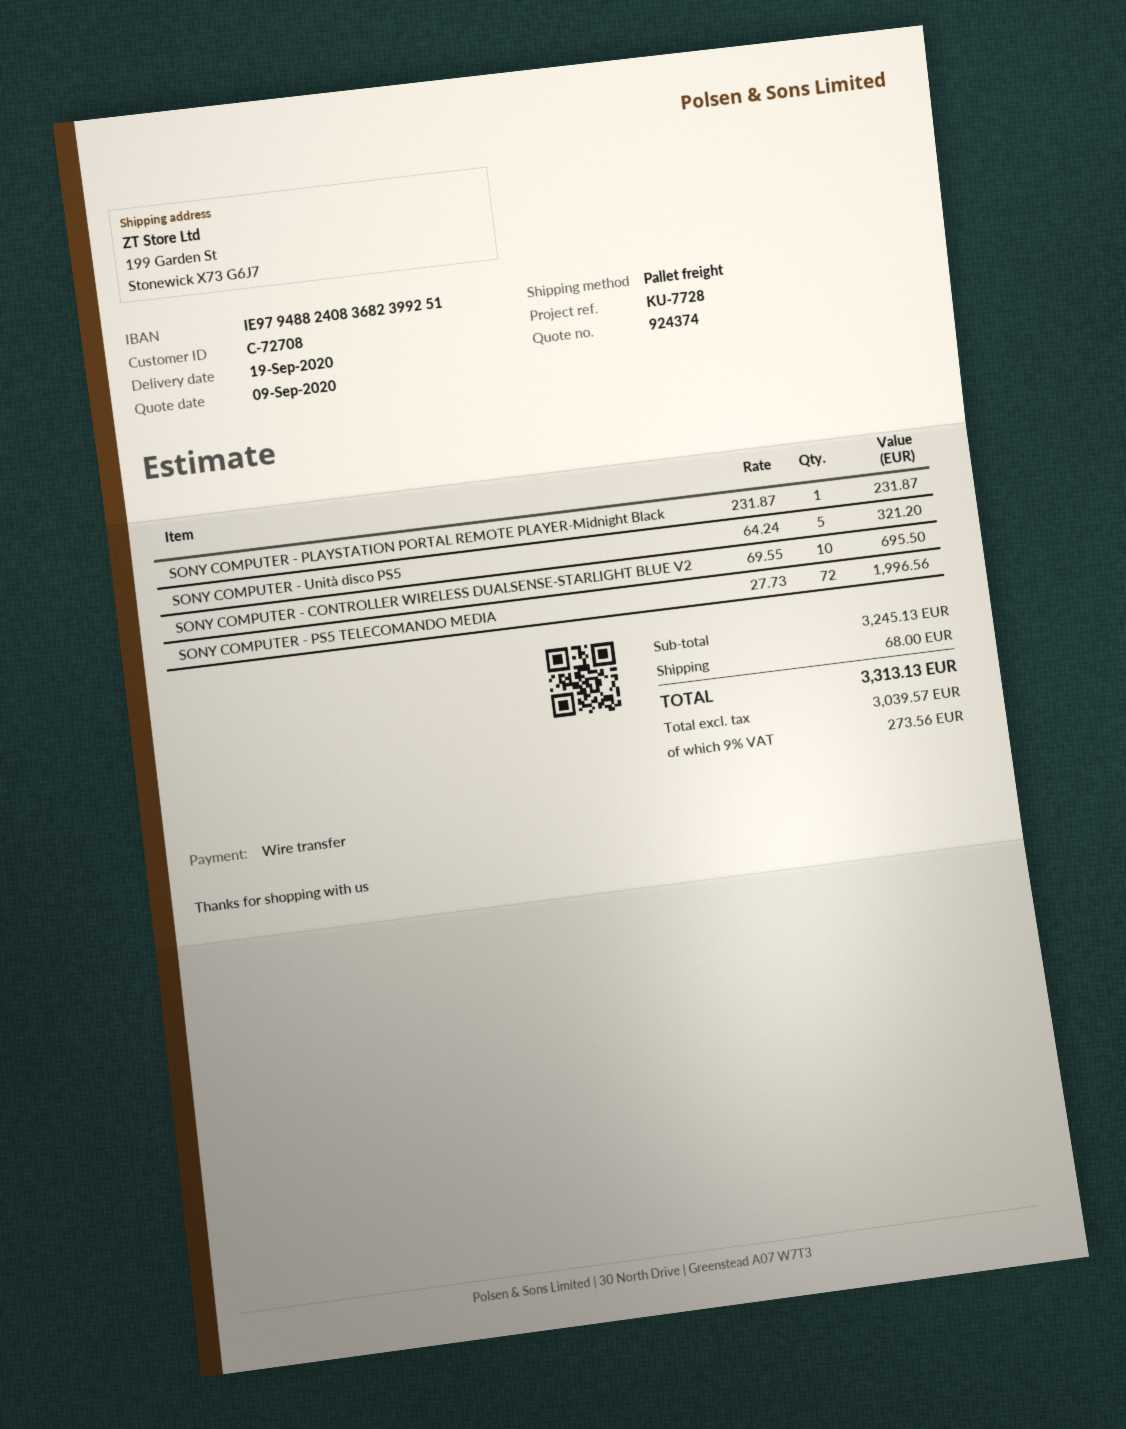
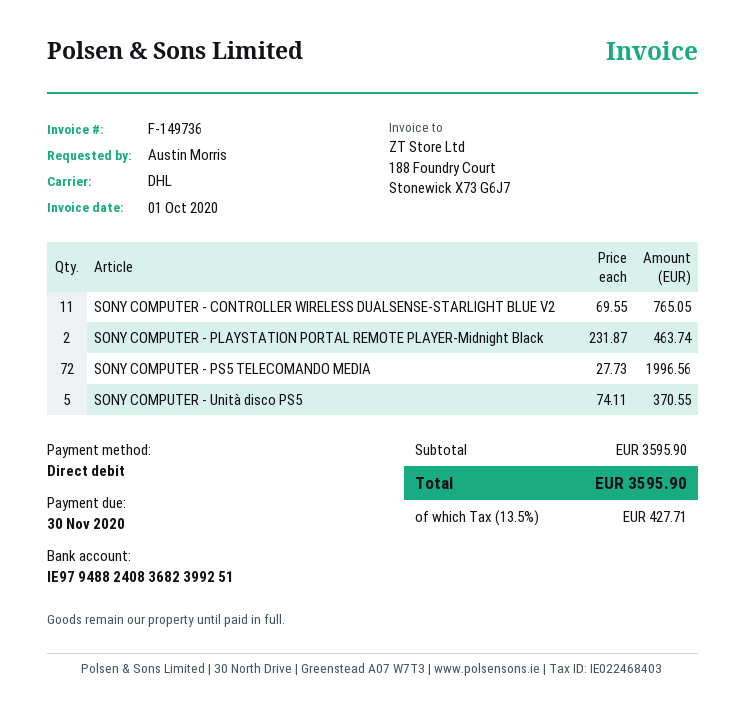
payment method: bank transfer -> direct debit
shipping method: pallet freight -> DHL
SONY COMPUTER - PLAYSTATION PORTAL REMOTE PLAYER-Midnight Black: 1 x 231.87 = 231.87 -> 2 x 231.87 = 463.74
SONY COMPUTER - Unità disco PS5: 5 x 64.24 = 321.20 -> 5 x 74.11 = 370.55
SONY COMPUTER - CONTROLLER WIRELESS DUALSENSE-STARLIGHT BLUE V2: 10 x 69.55 = 695.50 -> 11 x 69.55 = 765.05
subtotal: 3245.13 -> 3595.90
shipping: 68.00 -> none
tax: 9% = 273.56 -> 13.5% = 427.71
total: 3313.13 -> 3595.90

